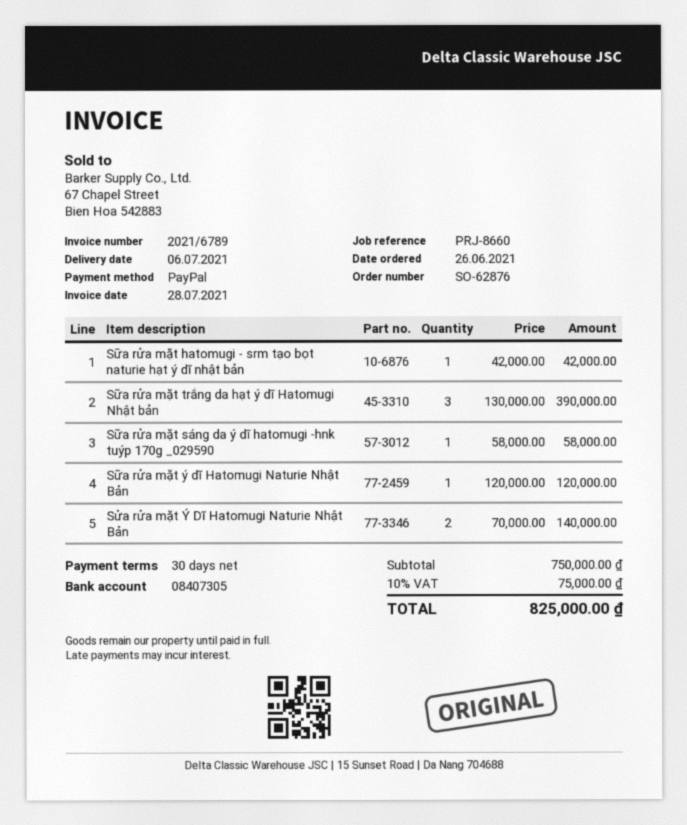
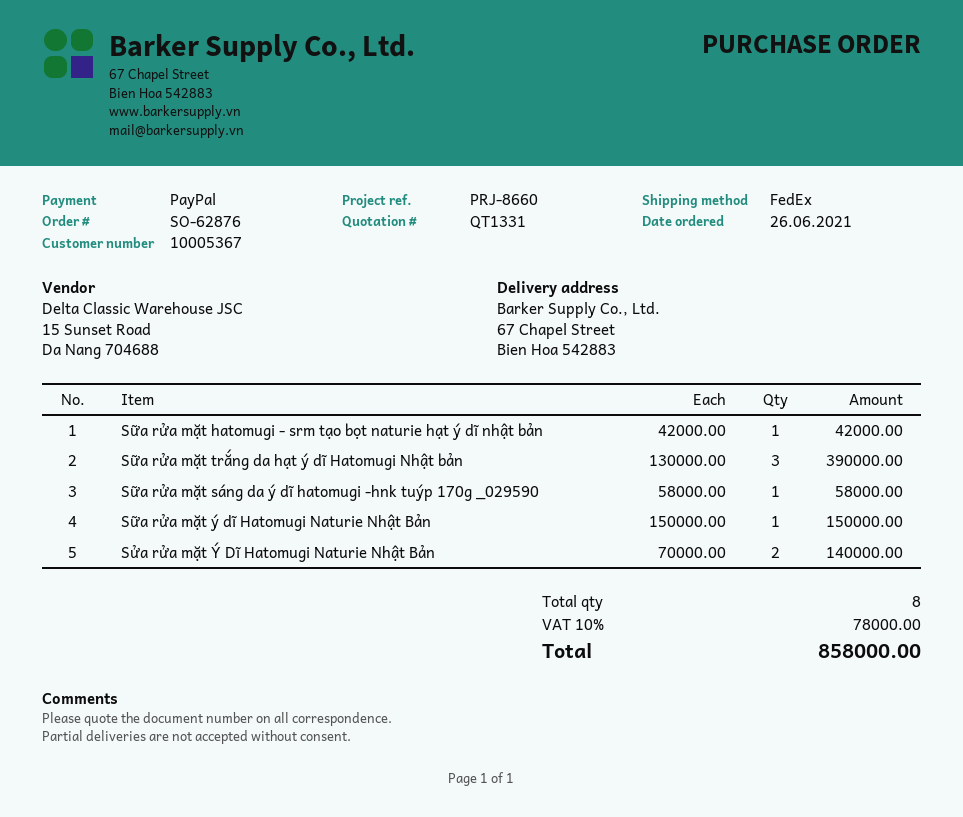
Sữa rửa mặt ý dĩ Hatomugi Naturie Nhật Bản: 1 x 120000.00 = 120000.00 -> 1 x 150000.00 = 150000.00
tax: 10% = 75000.00 -> 10% = 78000.00
total: 825000.00 -> 858000.00

